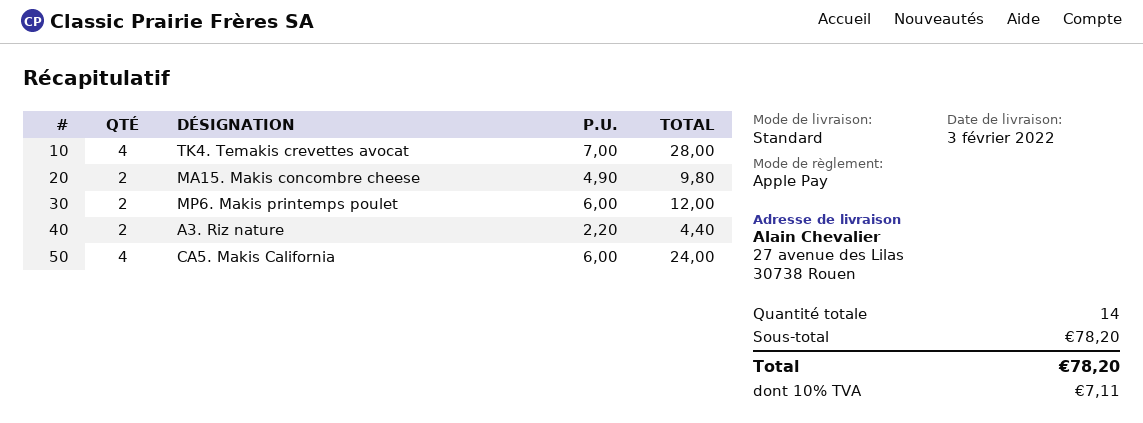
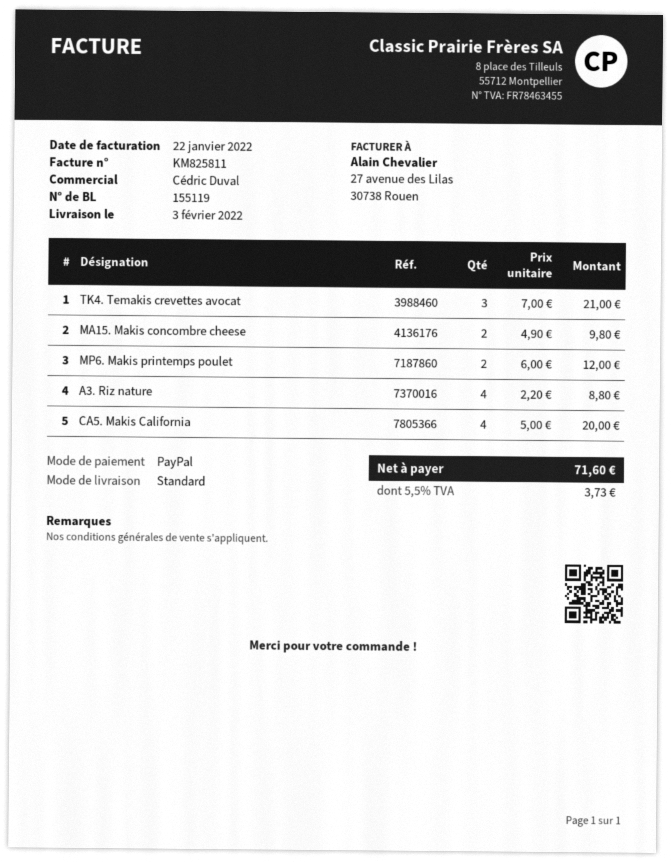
payment method: Apple Pay -> PayPal
TK4. Temakis crevettes avocat: 4 x 7.00 = 28.00 -> 3 x 7.00 = 21.00
A3. Riz nature: 2 x 2.20 = 4.40 -> 4 x 2.20 = 8.80
CA5. Makis California: 4 x 6.00 = 24.00 -> 4 x 5.00 = 20.00
tax: 10% = 7.11 -> 5.5% = 3.73
total: 78.20 -> 71.60

